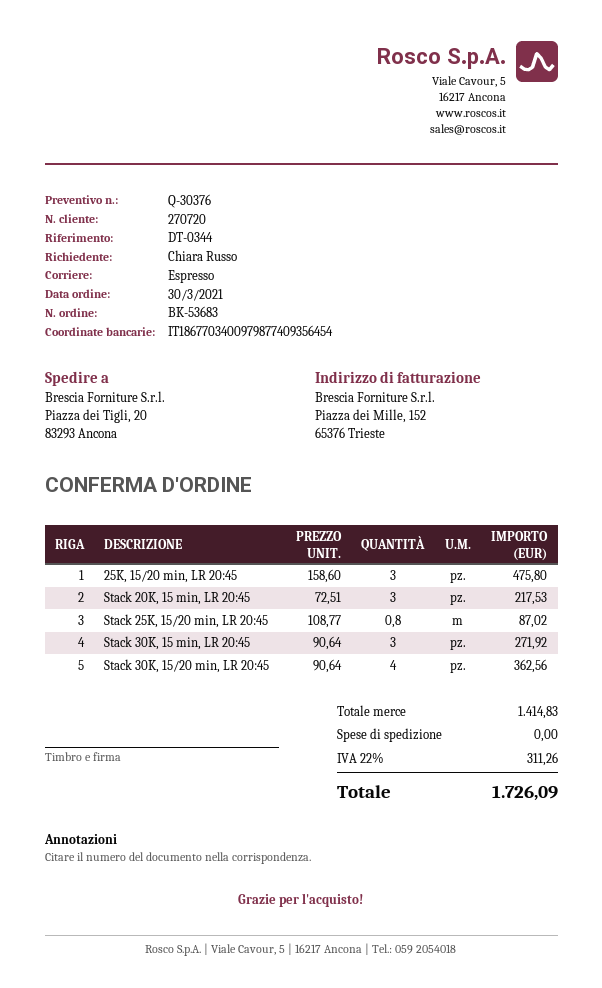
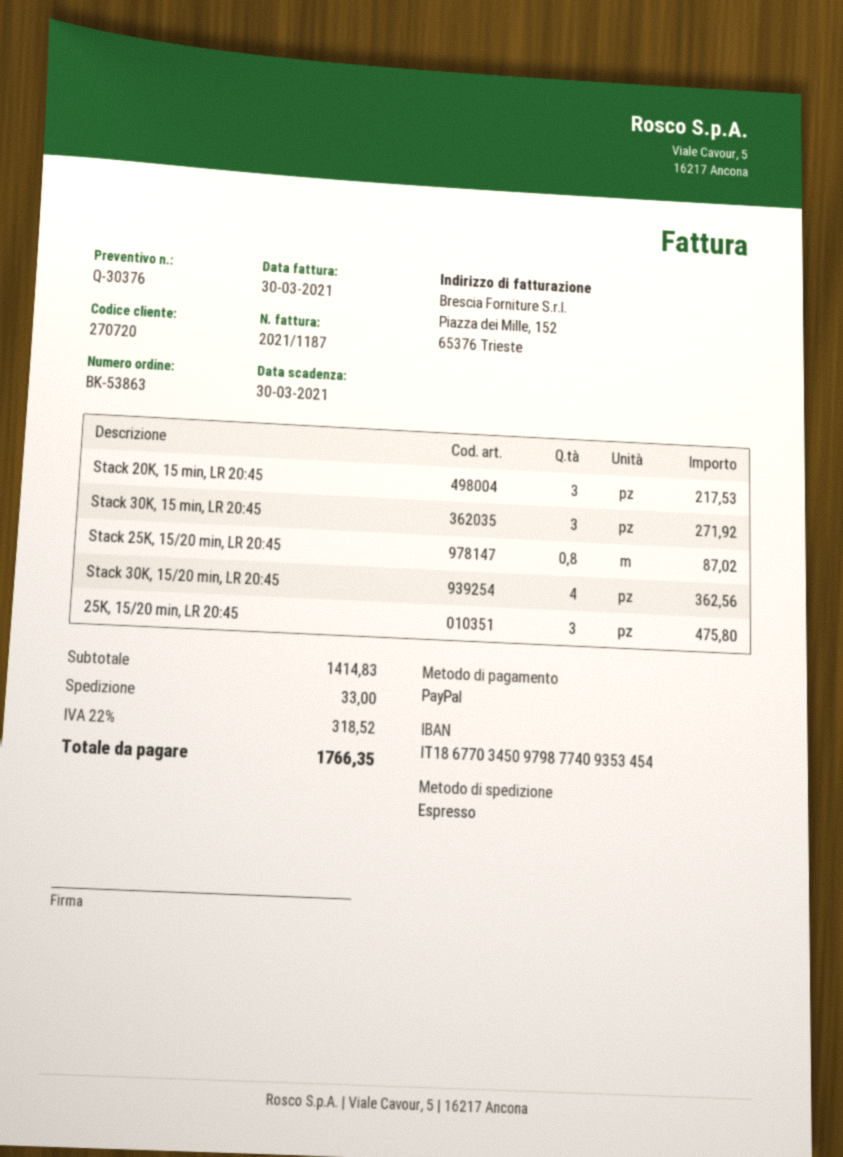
order number: BK-53683 -> BK-53863
bank account: IT1867703400979877409356454 -> IT1867703450979877409353454
shipping: 0.00 -> 33.00
tax: 22% = 311.26 -> 22% = 318.52
total: 1726.09 -> 1766.35

